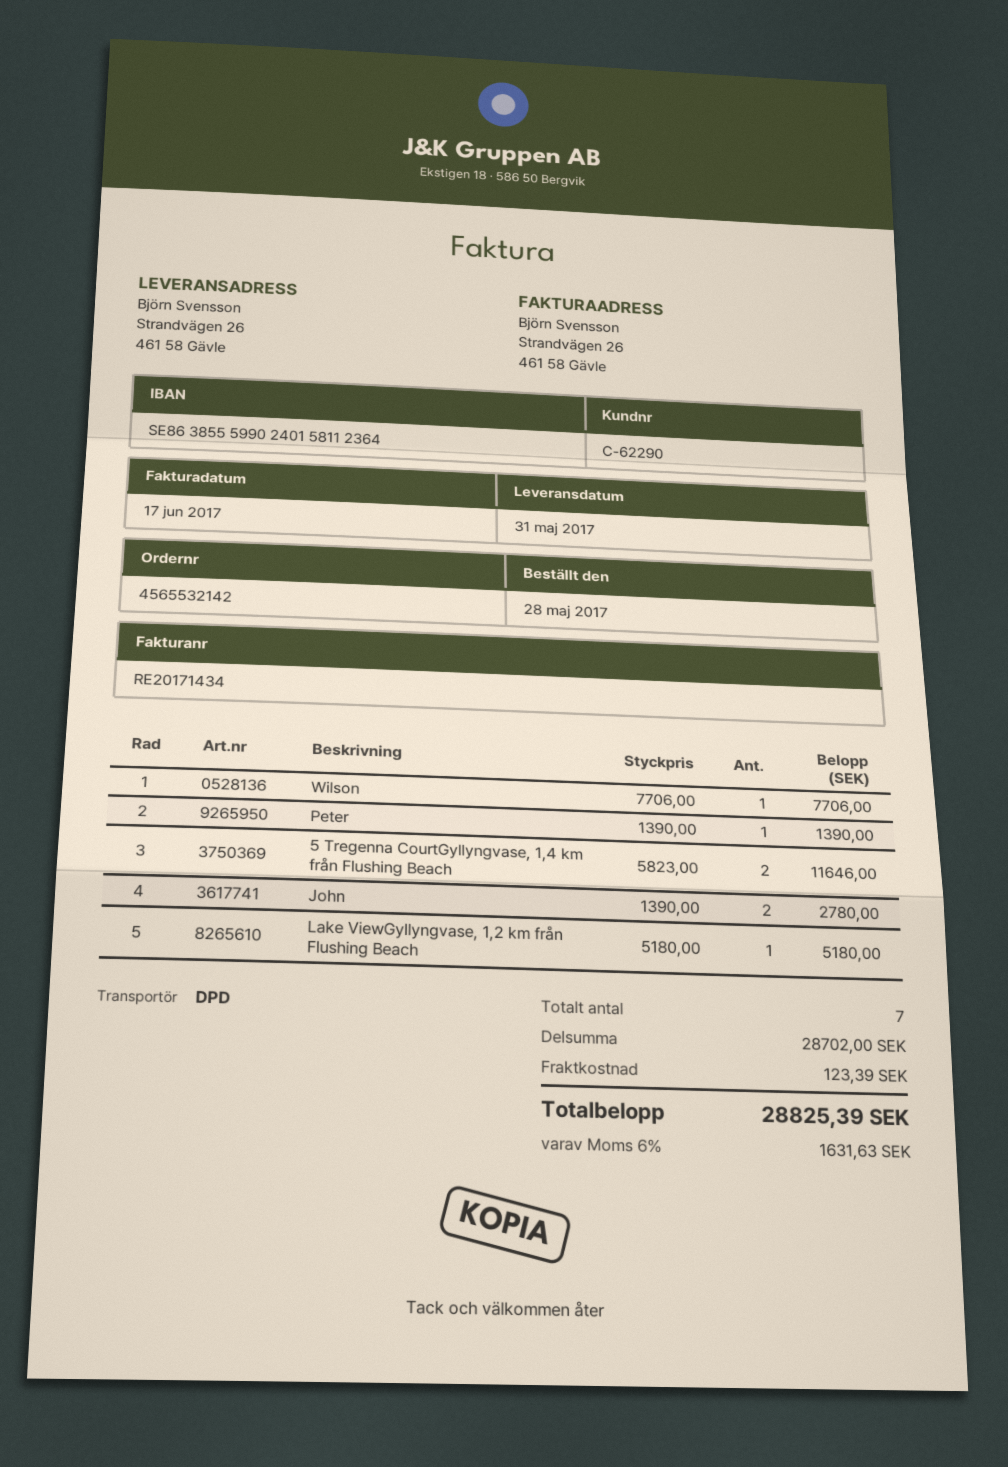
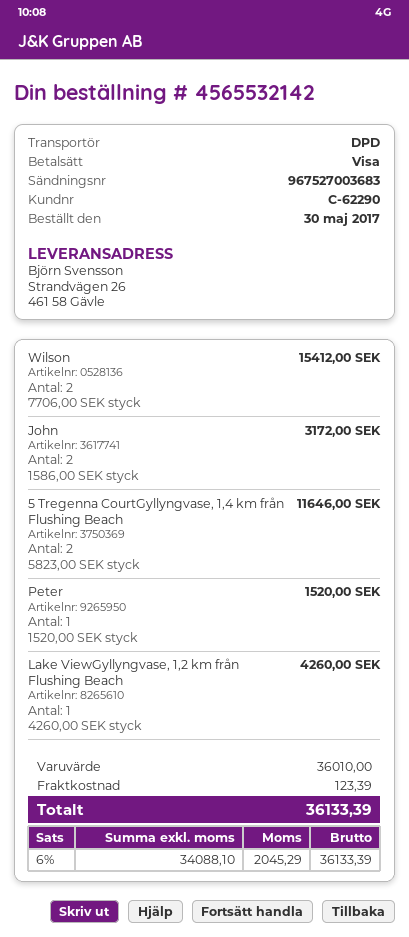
order date: 2017-05-28 -> 2017-05-30
Wilson: 1 x 7706.00 = 7706.00 -> 2 x 7706.00 = 15412.00
Peter: 1 x 1390.00 = 1390.00 -> 1 x 1520.00 = 1520.00
John: 2 x 1390.00 = 2780.00 -> 2 x 1586.00 = 3172.00
Lake ViewGyllyngvase, 1,2 km från Flushing Beach: 1 x 5180.00 = 5180.00 -> 1 x 4260.00 = 4260.00
subtotal: 28702.00 -> 36010.00
tax: 6% = 1631.63 -> 6% = 2045.29
total: 28825.39 -> 36133.39

